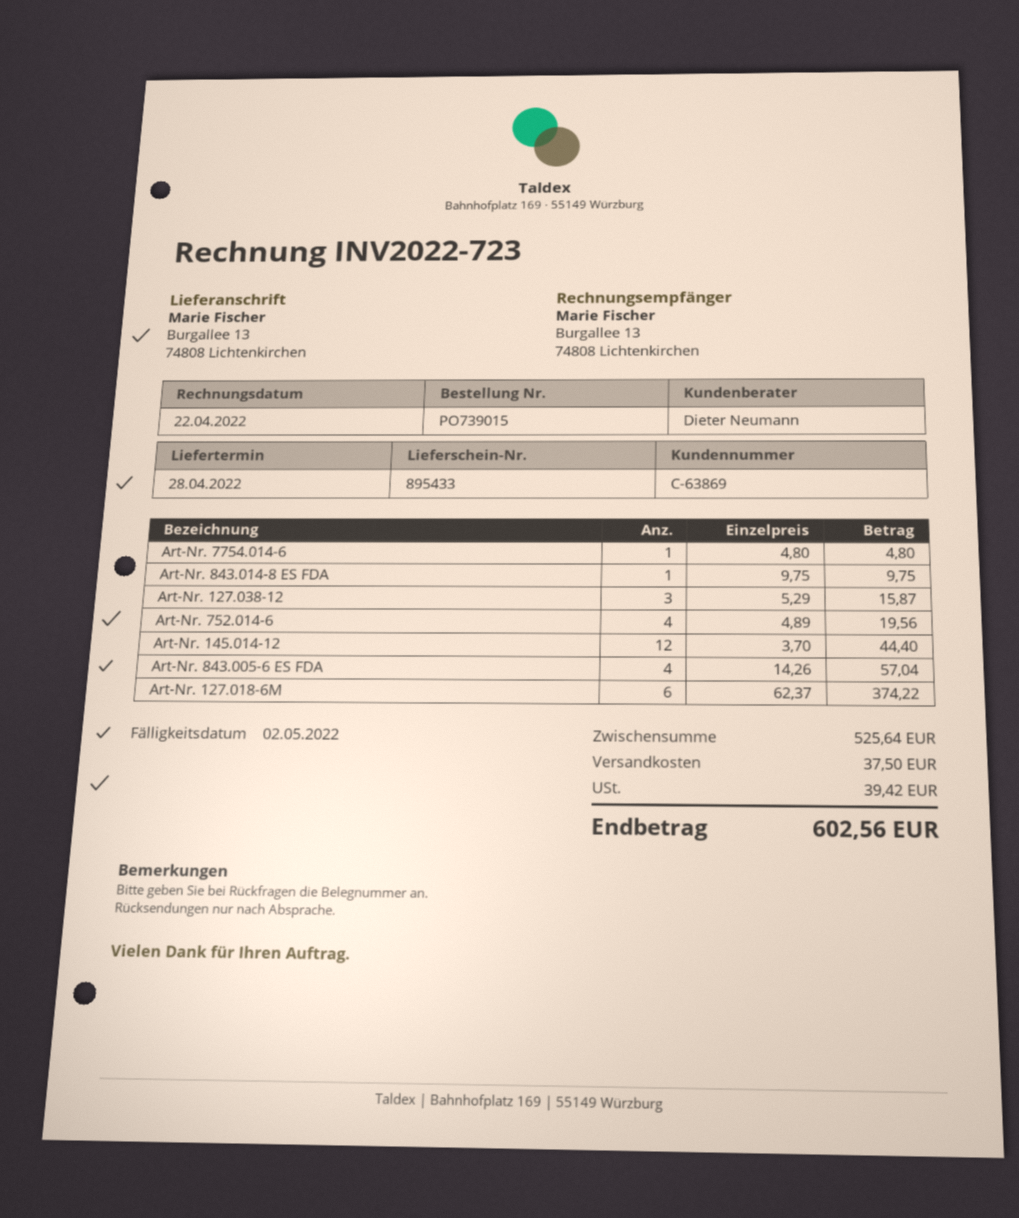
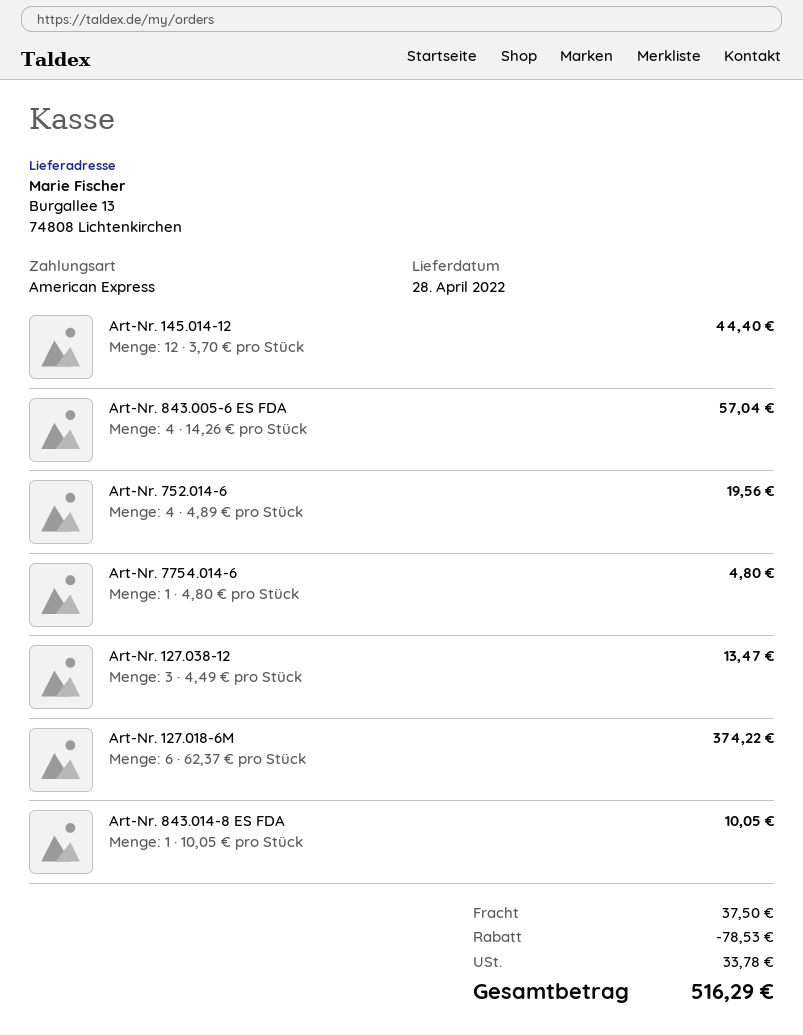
Art-Nr. 843.014-8 ES FDA: 1 x 9.75 = 9.75 -> 1 x 10.05 = 10.05
Art-Nr. 127.038-12: 3 x 5.29 = 15.87 -> 3 x 4.49 = 13.47
discount: none -> 78.53
tax: 39.42 -> 33.78
total: 602.56 -> 516.29

